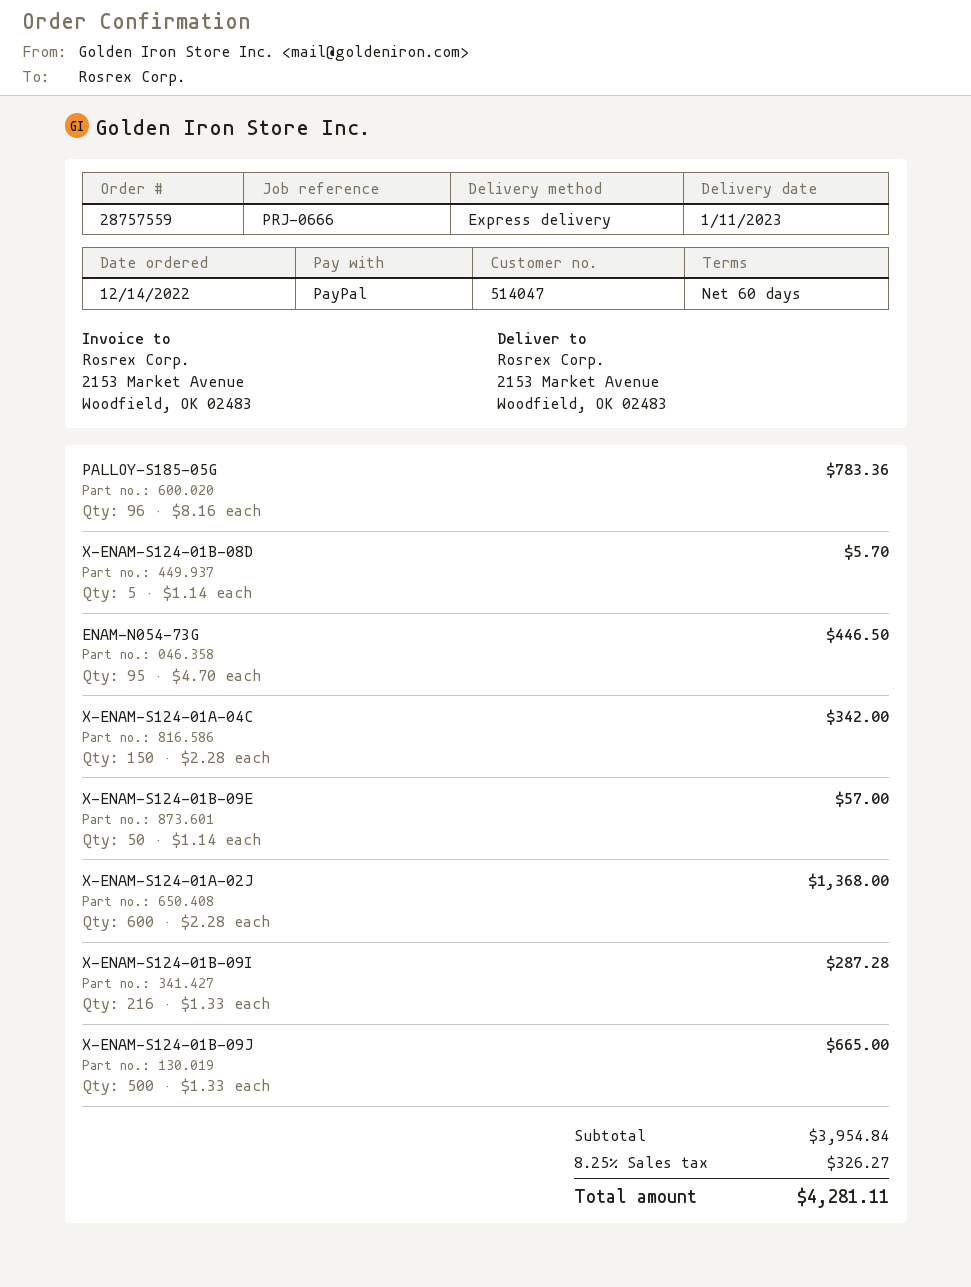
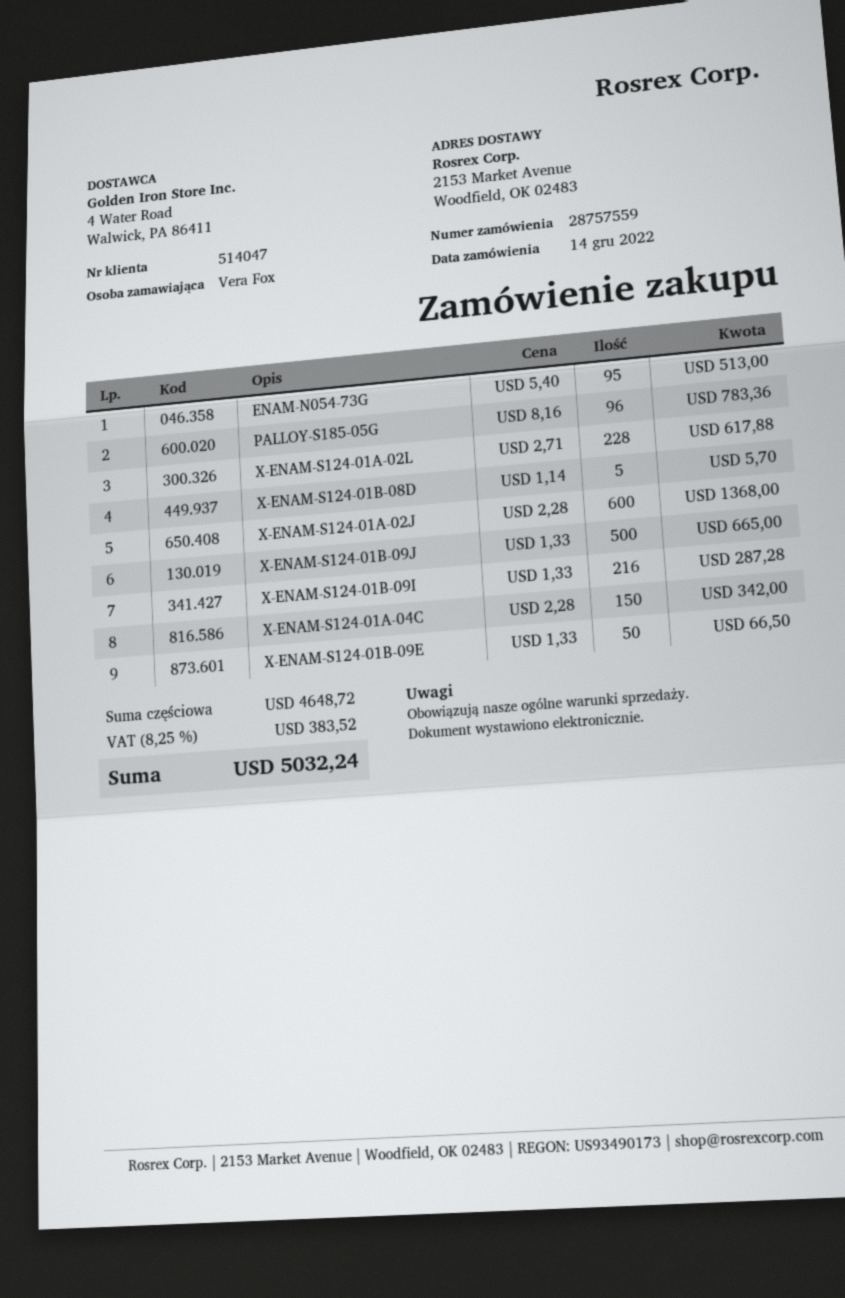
ENAM-N054-73G: 95 x 4.70 = 446.50 -> 95 x 5.40 = 513.00
X-ENAM-S124-01B-09E: 50 x 1.14 = 57.00 -> 50 x 1.33 = 66.50
X-ENAM-S124-01A-02L: none -> 228 x 2.71 = 617.88
subtotal: 3954.84 -> 4648.72
tax: 8.25% = 326.27 -> 8.25% = 383.52
total: 4281.11 -> 5032.24

